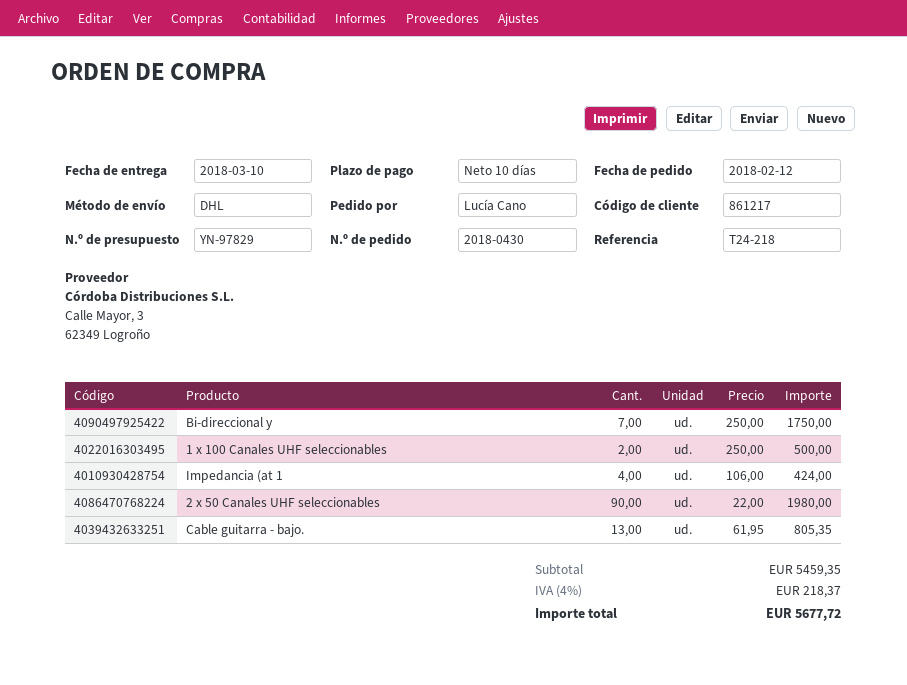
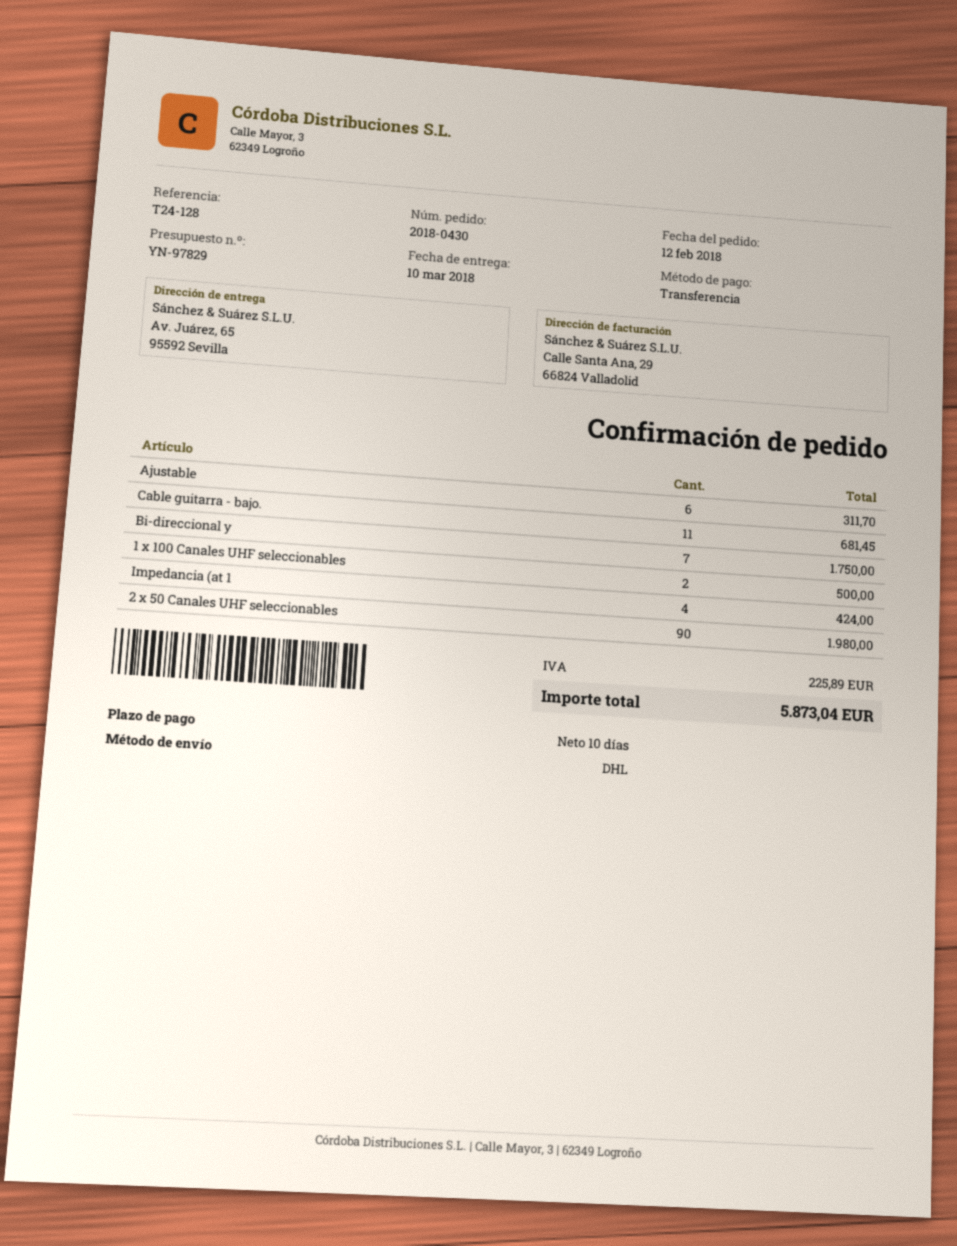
reference: T24-218 -> T24-128
Cable guitarra - bajo.: 13 for 805.35 -> 11 for 681.45
Ajustable: none -> 6 for 311.70
tax: 218.37 -> 225.89
total: 5677.72 -> 5873.04

